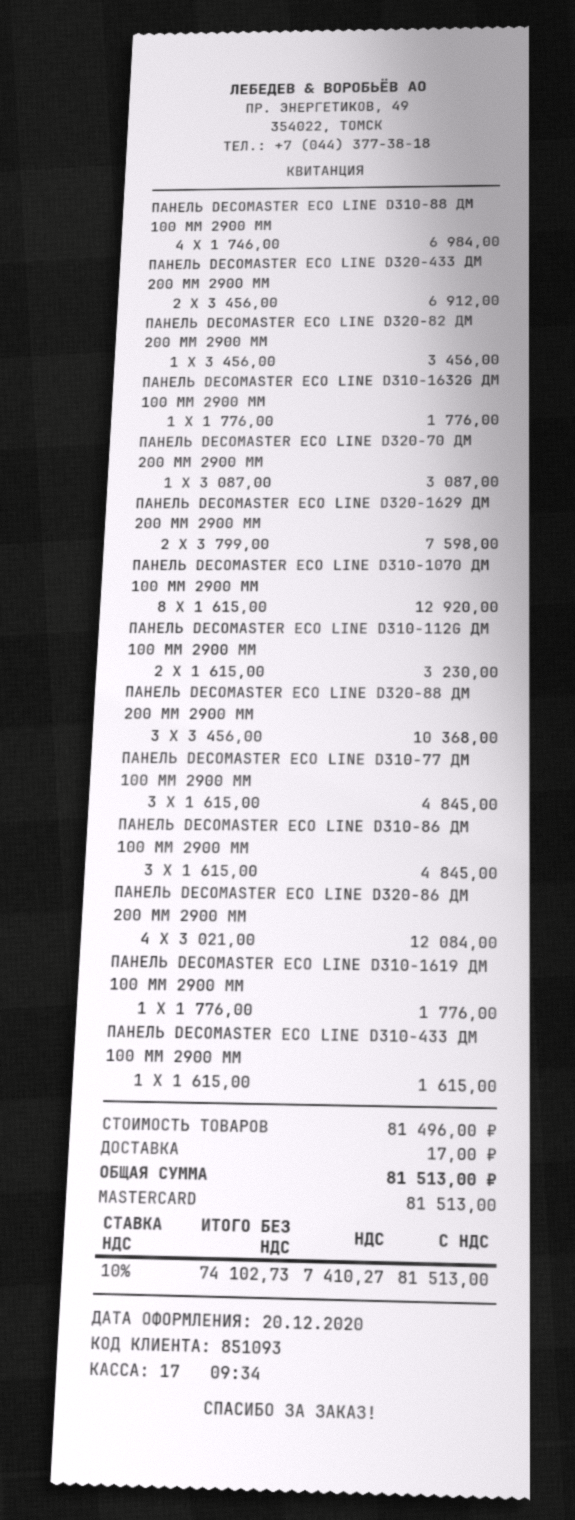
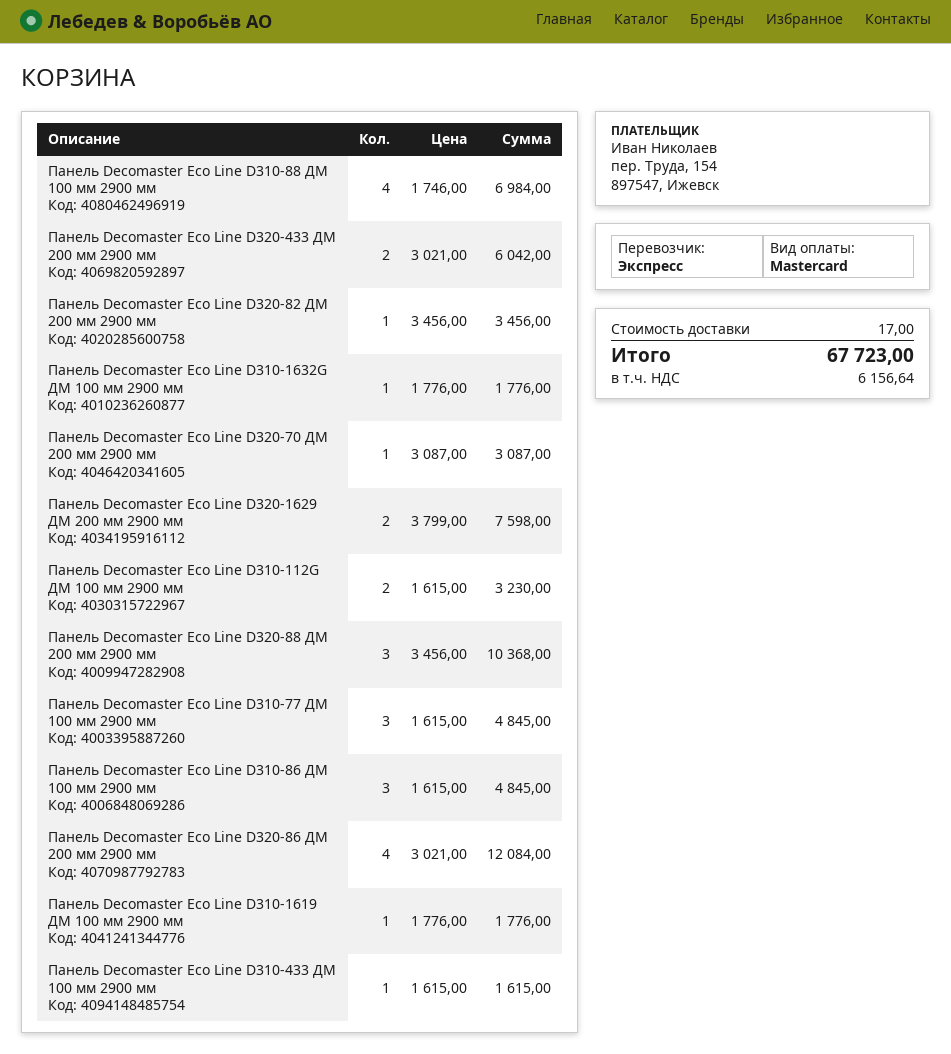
ПАНЕЛЬ DECOMASTER ECO LINE D320-433 ДМ 200 ММ 2900 ММ: 2 x 3456.00 = 6912.00 -> 2 x 3021.00 = 6042.00
ПАНЕЛЬ DECOMASTER ECO LINE D310-1070 ДМ 100 ММ 2900 ММ: 8 x 1615.00 = 12920.00 -> none
tax: 7410.27 -> 6156.64
total: 81513.00 -> 67723.00

